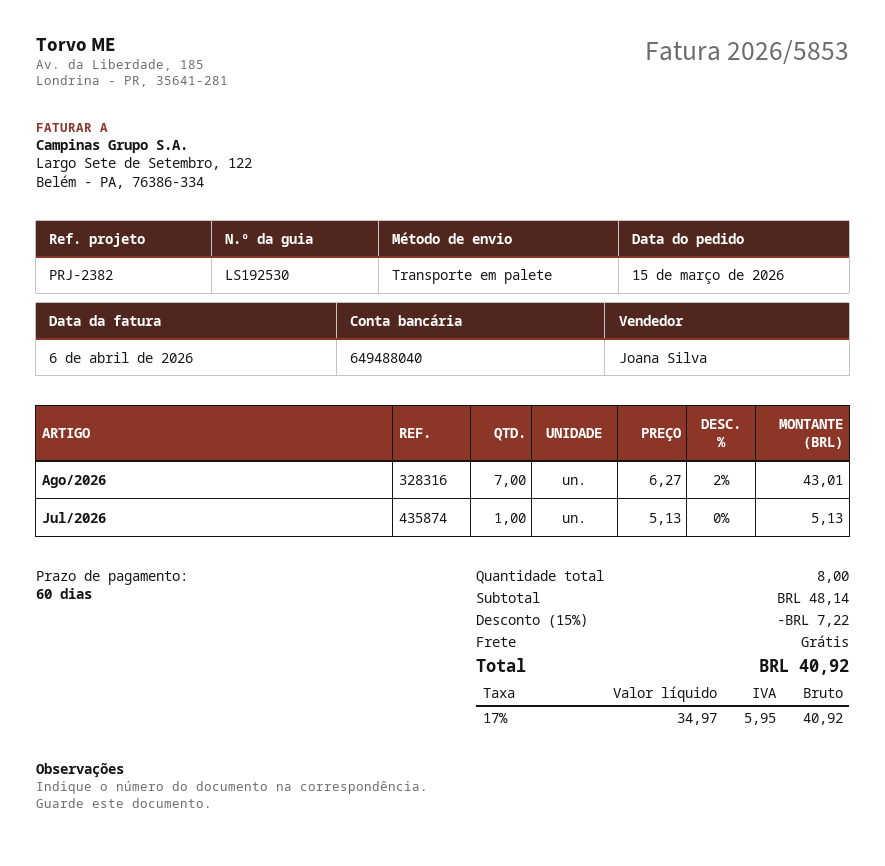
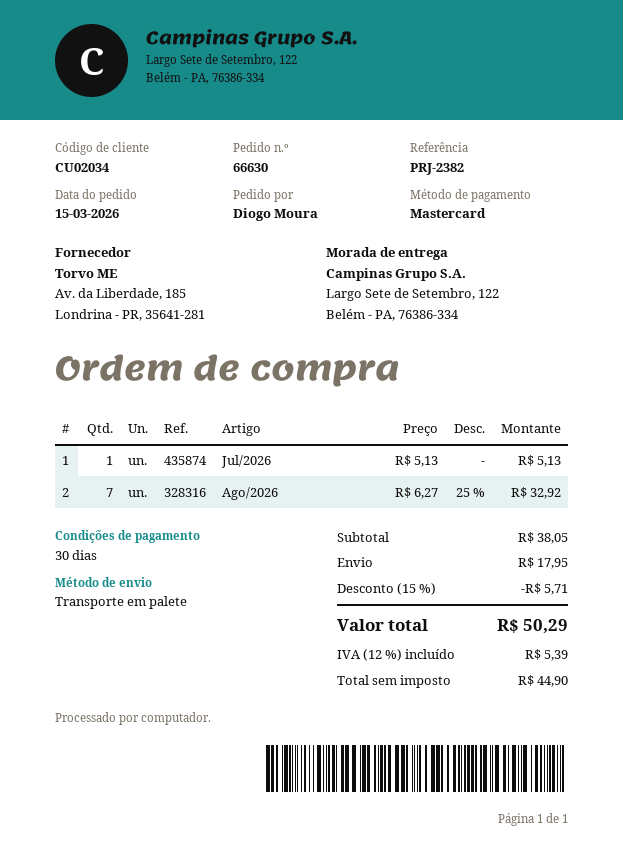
payment terms: 60 days -> 30 days
Ago/2026: 7 x 6.27 - 2% = 43.01 -> 7 x 6.27 - 25% = 32.92
subtotal: 48.14 -> 38.05
discount: 15% = 7.22 -> 15% = 5.71
shipping: 0.00 -> 17.95
net: 34.97 -> 44.90
tax: 17% = 5.95 -> 12% = 5.39
total: 40.92 -> 50.29

